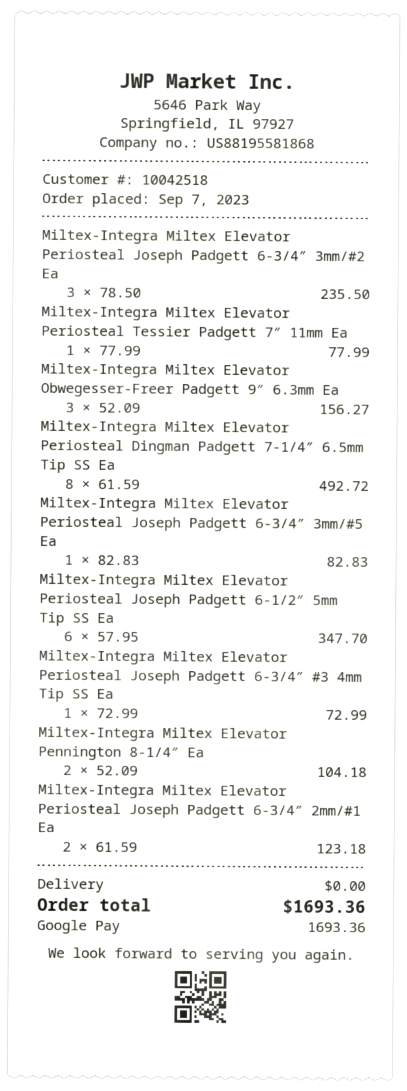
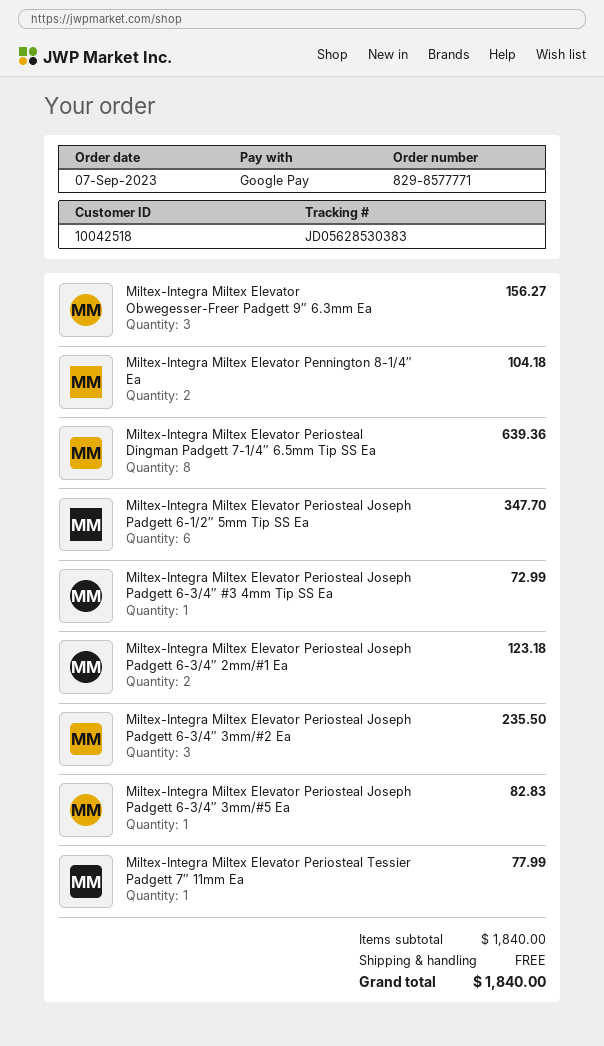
Miltex-Integra Miltex Elevator Periosteal Dingman Padgett 7-1/4″ 6.5mm Tip SS Ea: 8 for 492.72 -> 8 for 639.36
total: 1693.36 -> 1840.00

